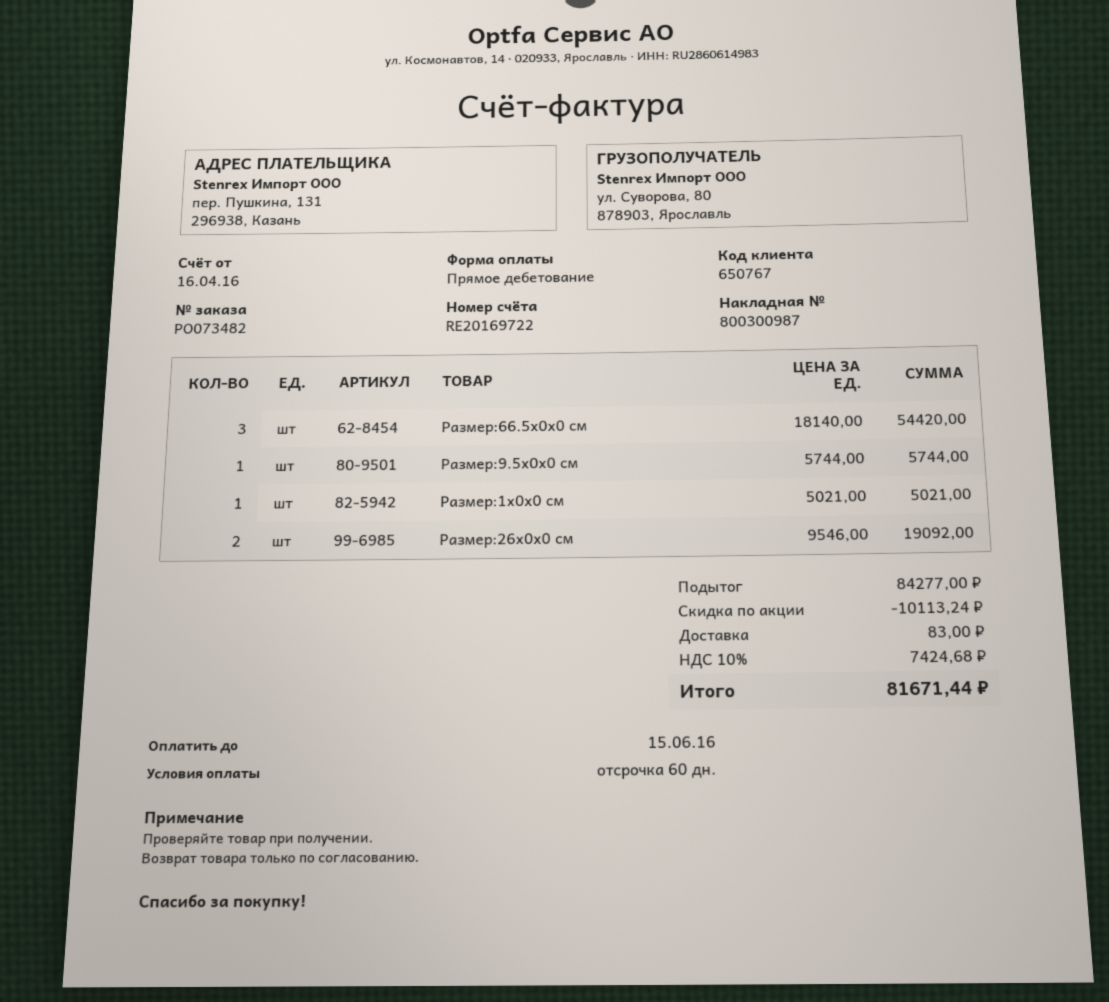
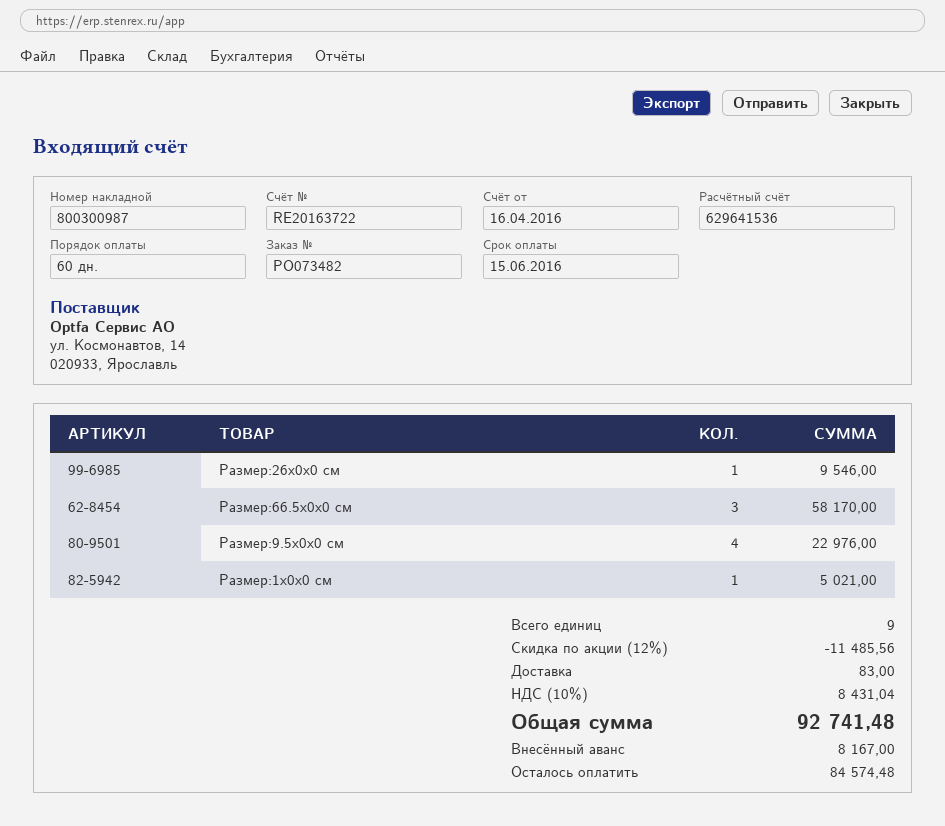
invoice number: RE20169722 -> RE20163722
Размер:66.5x0x0 см: 3 for 54420.00 -> 3 for 58170.00
Размер:9.5x0x0 см: 1 for 5744.00 -> 4 for 22976.00
Размер:26x0x0 см: 2 for 19092.00 -> 1 for 9546.00
discount: 10113.24 -> 11485.56
tax: 10% = 7424.68 -> 10% = 8431.04
total: 81671.44 -> 92741.48

